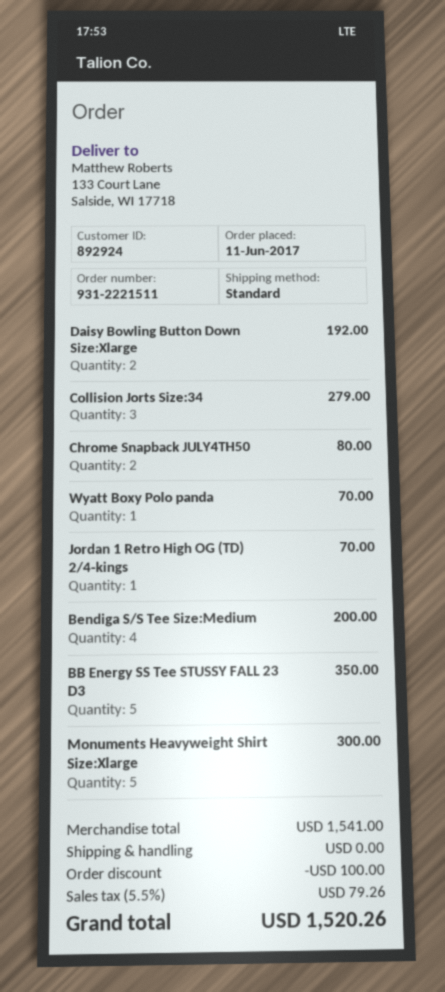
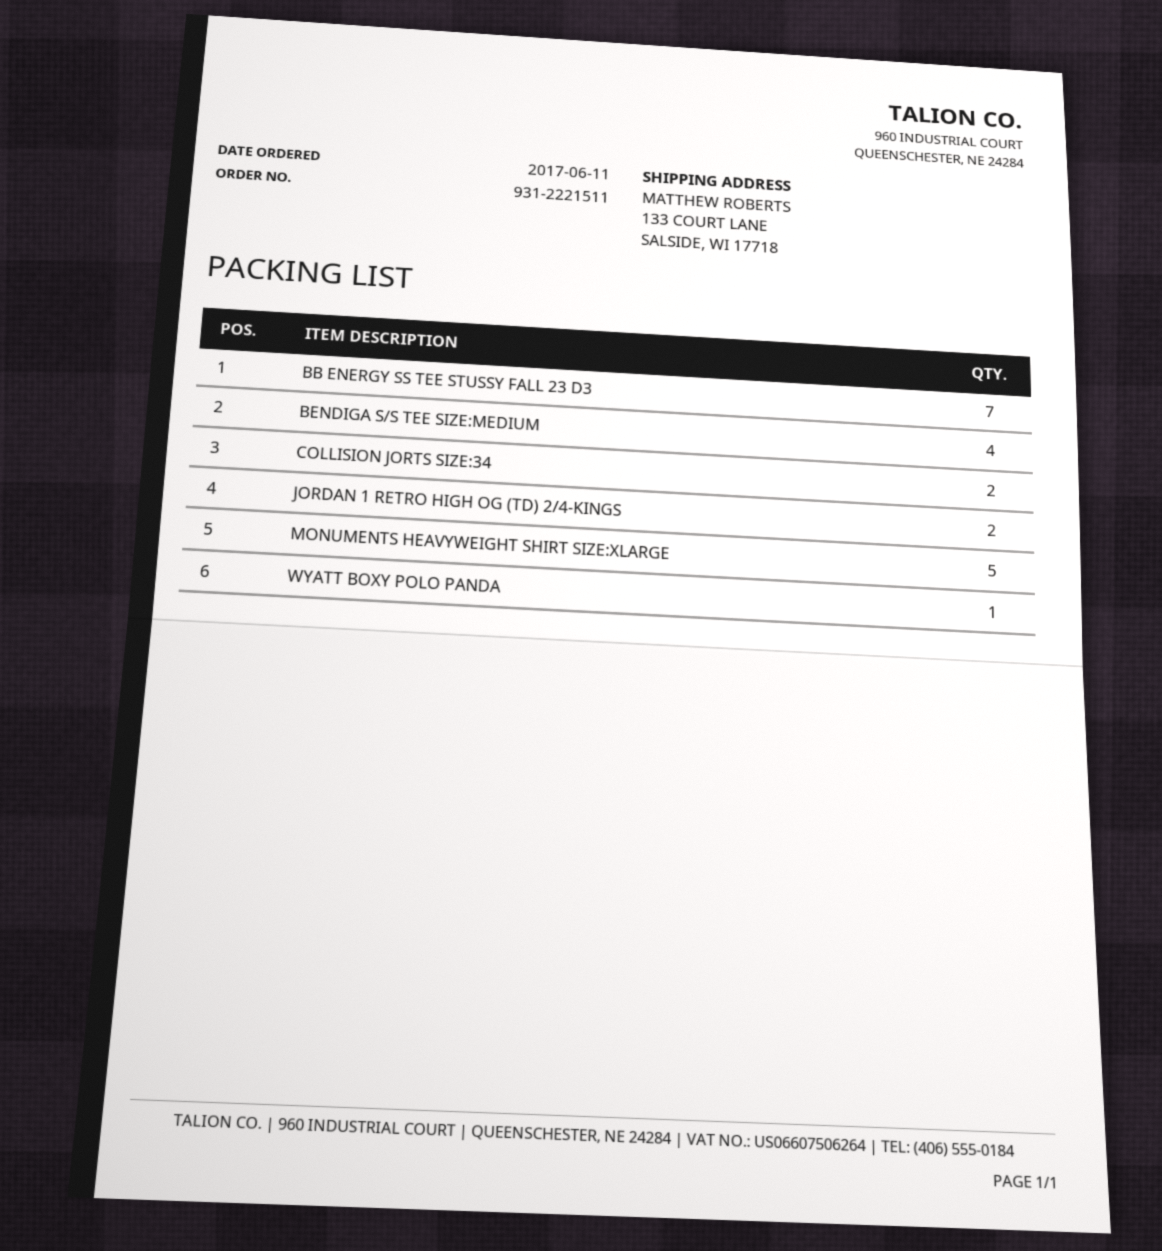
Daisy Bowling Button Down Size:Xlarge: 2 -> none
Collision Jorts Size:34: 3 -> 2
Chrome Snapback JULY4TH50: 2 -> none
Jordan 1 Retro High OG (TD) 2/4-kings: 1 -> 2
BB Energy SS Tee STUSSY FALL 23 D3: 5 -> 7

